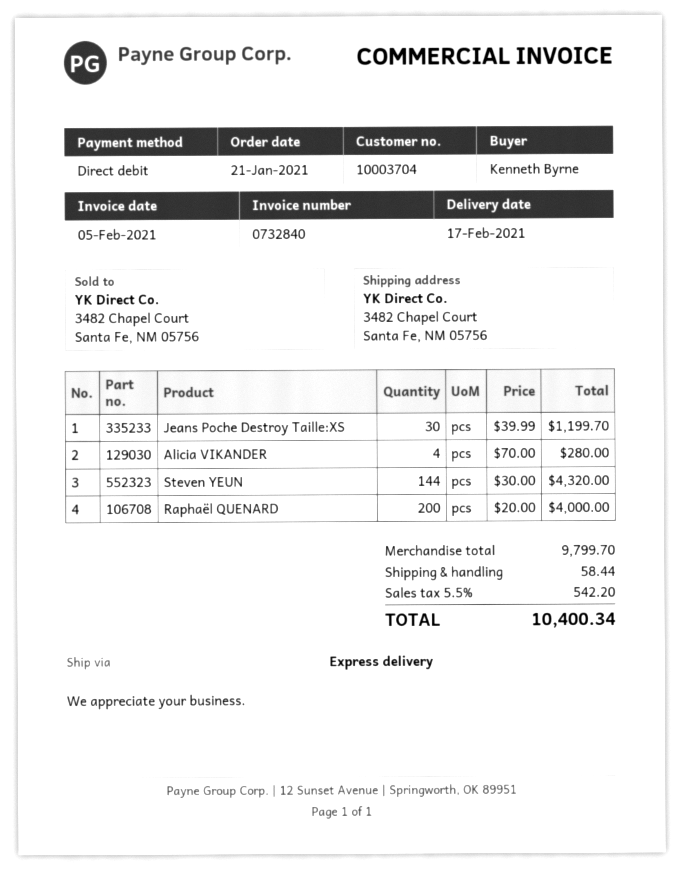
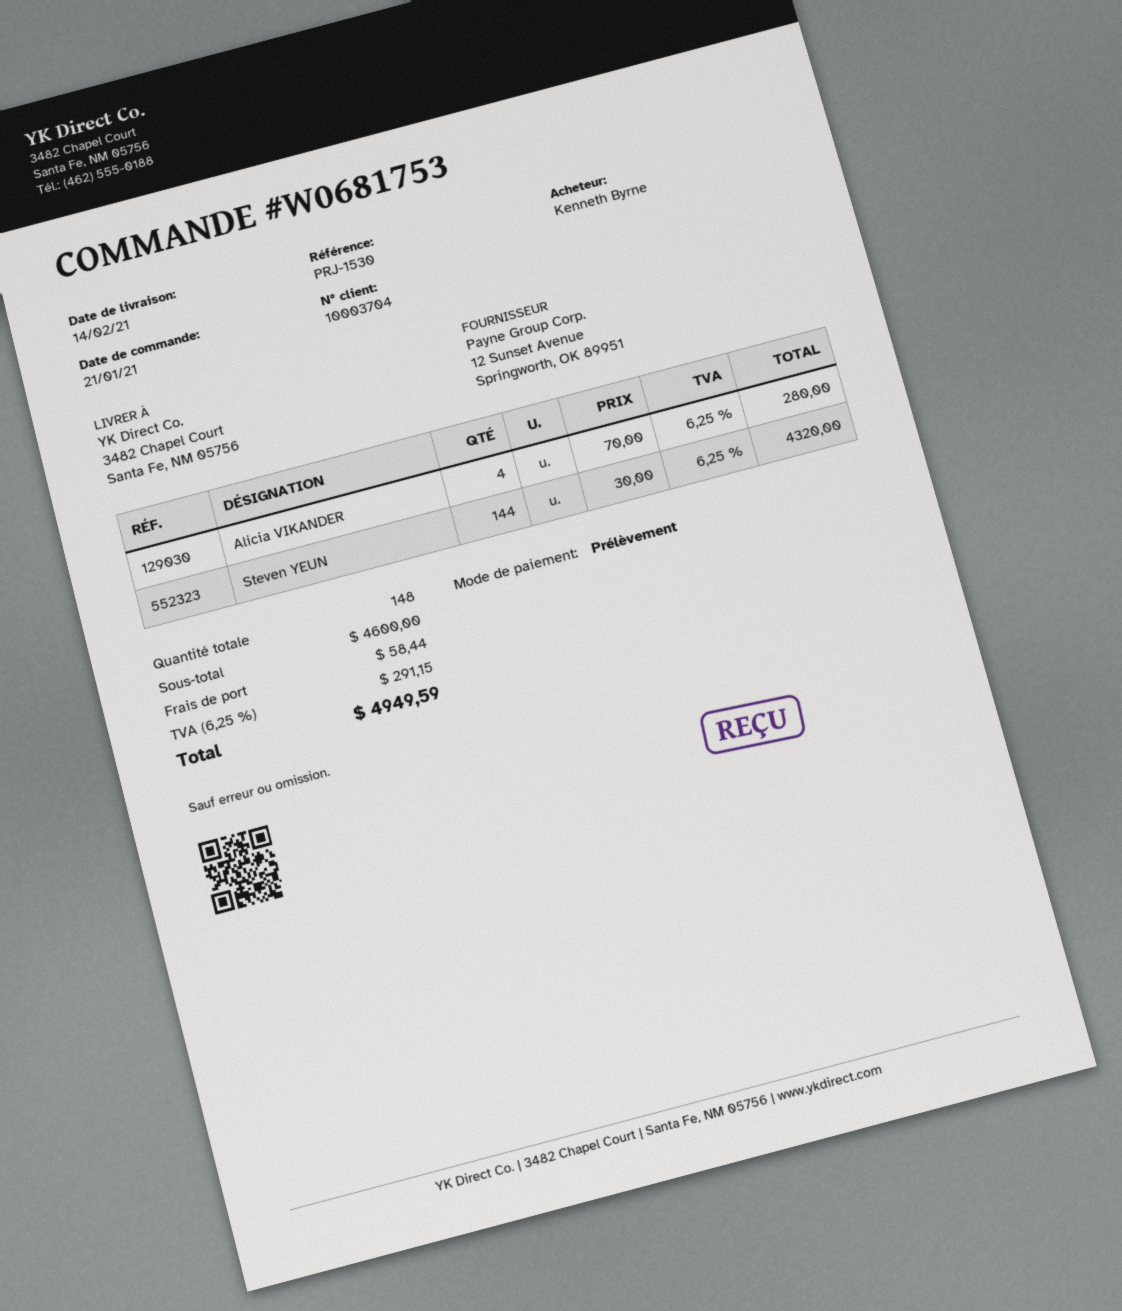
delivery date: 2021-02-17 -> 2021-02-14
Jeans Poche Destroy Taille:XS: 30 x 39.99 = 1199.70 -> none
Raphaël QUENARD: 200 x 20.00 = 4000.00 -> none
subtotal: 9799.70 -> 4600.00
tax: 5.5% = 542.20 -> 6.25% = 291.15
total: 10400.34 -> 4949.59

